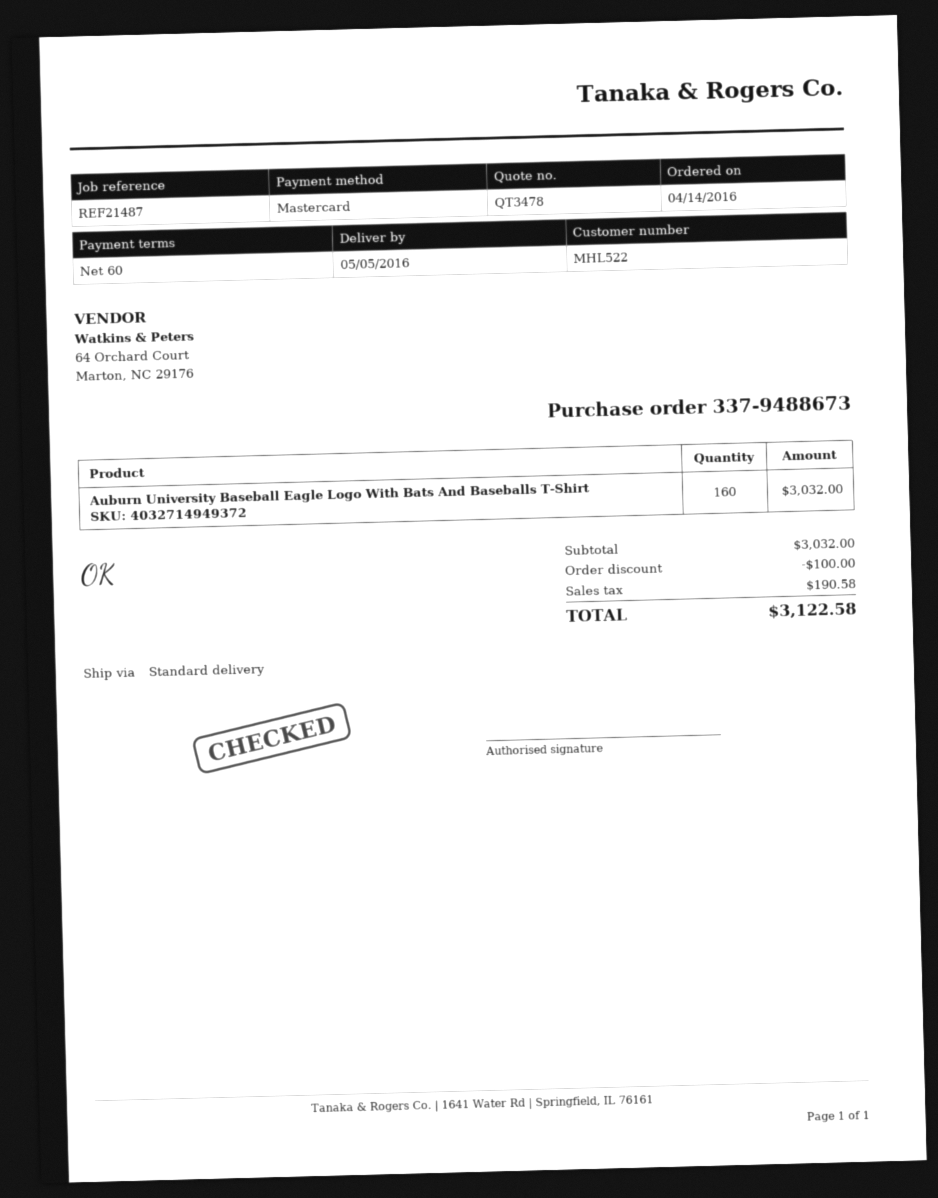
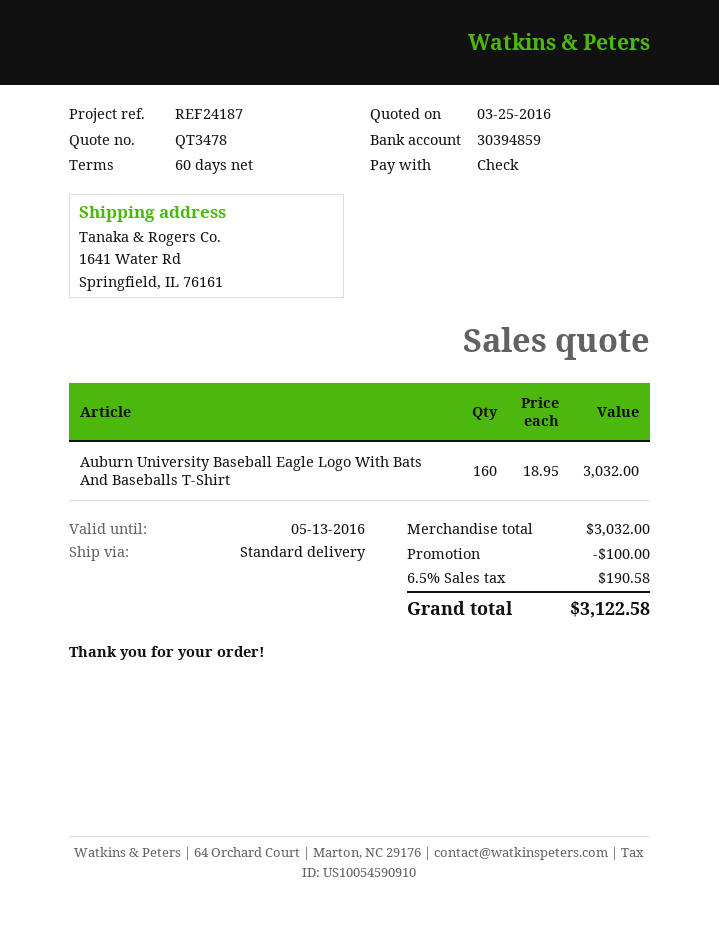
reference: REF21487 -> REF24187
payment method: Mastercard -> cheque

